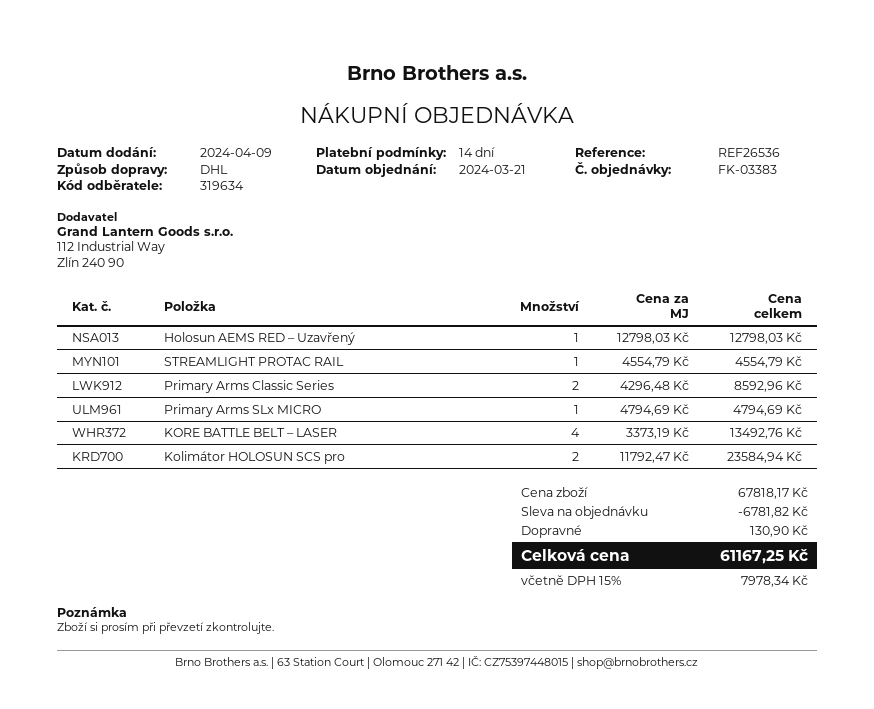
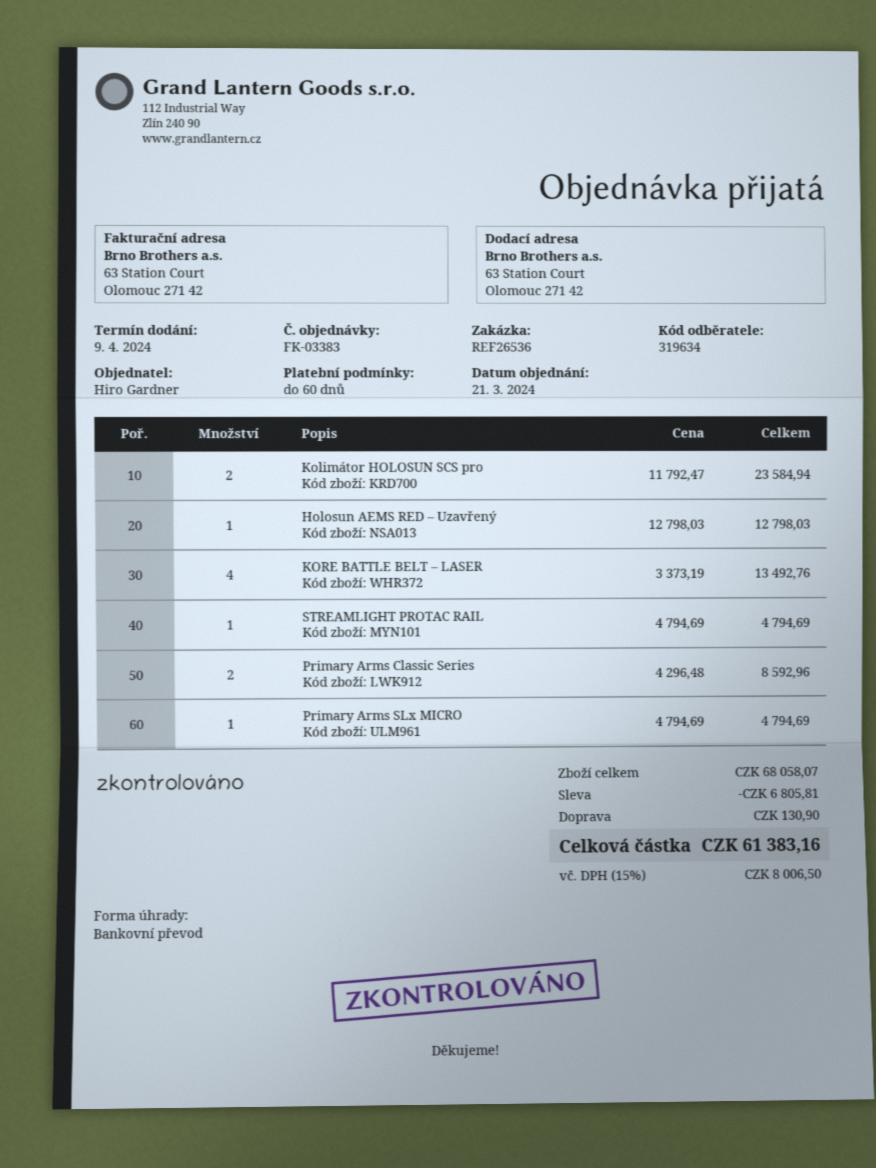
payment terms: 14 days -> 60 days
STREAMLIGHT PROTAC RAIL: 1 x 4554.79 = 4554.79 -> 1 x 4794.69 = 4794.69
subtotal: 67818.17 -> 68058.07
discount: 6781.82 -> 6805.81
tax: 15% = 7978.34 -> 15% = 8006.50
total: 61167.25 -> 61383.16

